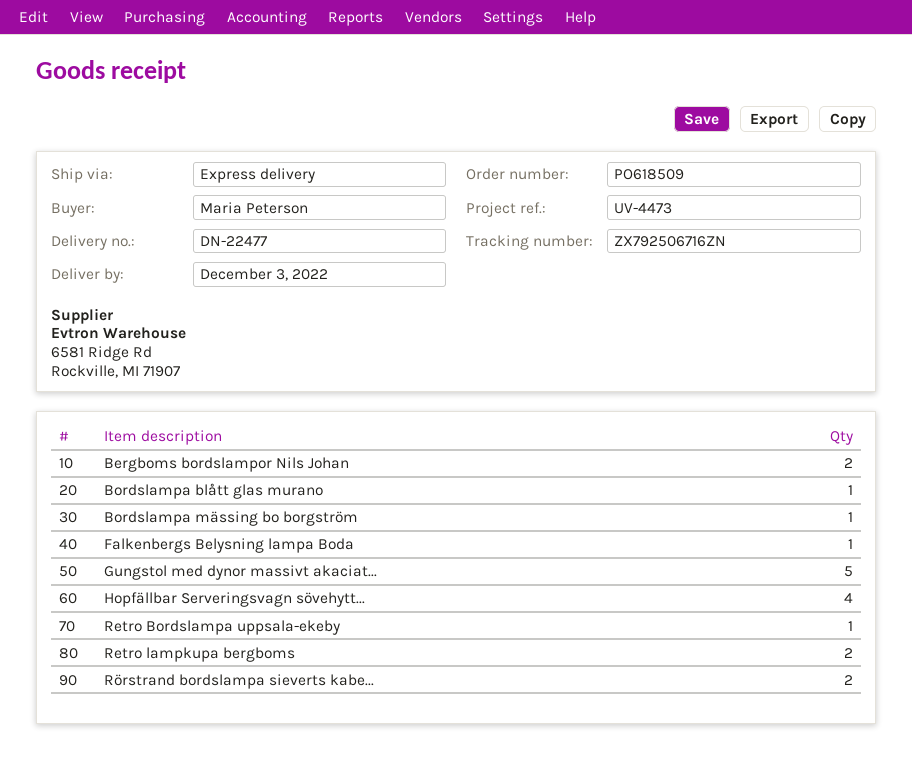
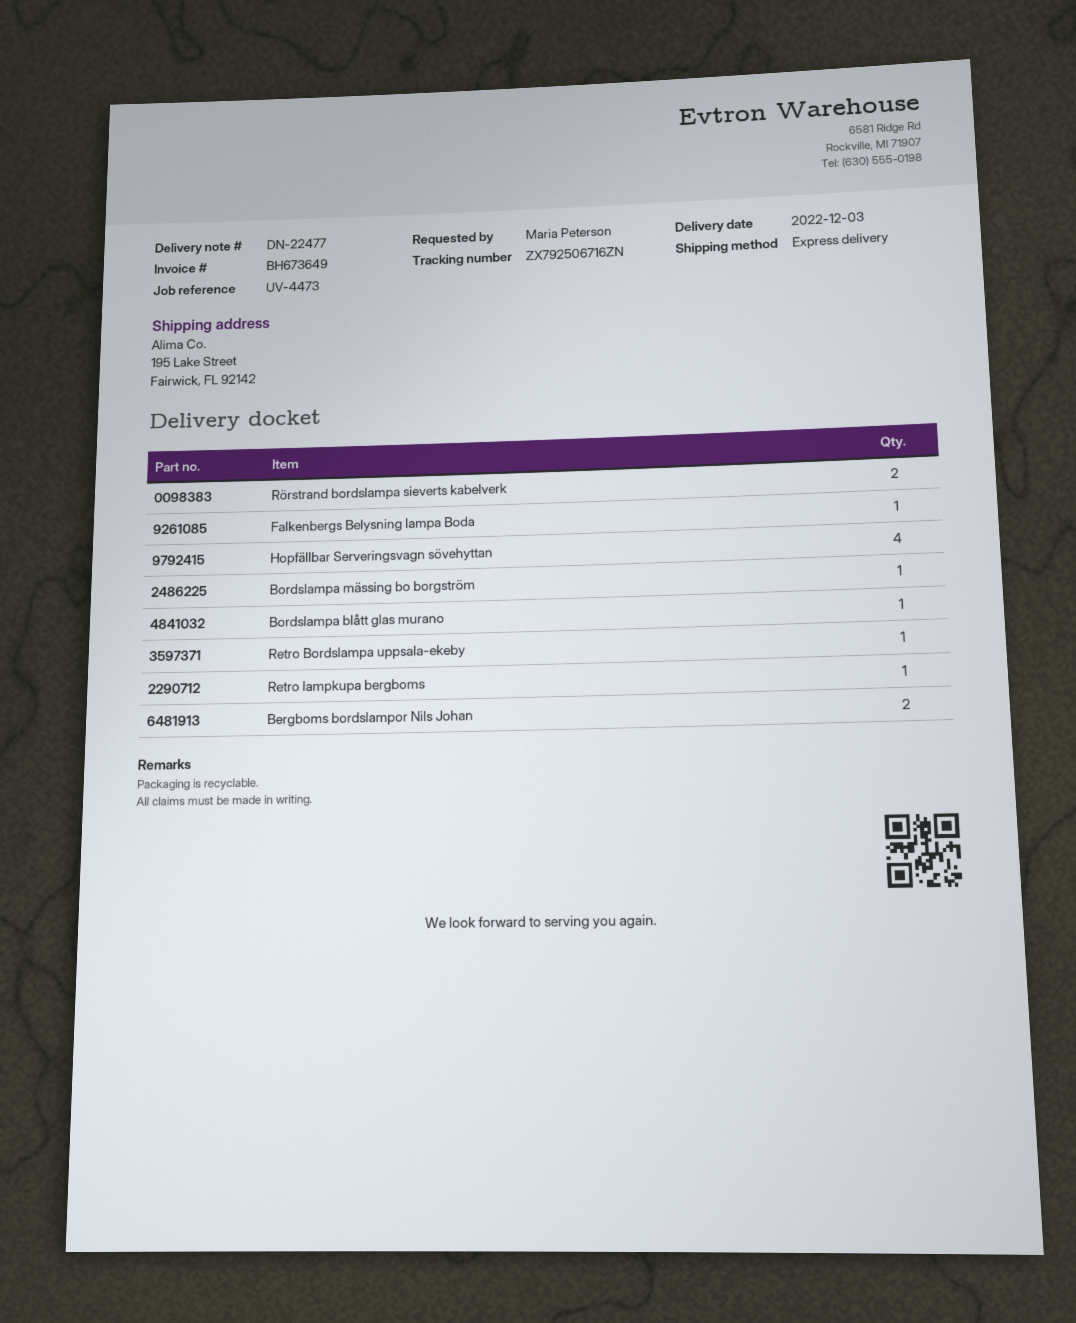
Gungstol med dynor massivt akaciat...: 5 -> none
Retro lampkupa bergboms: 2 -> 1

